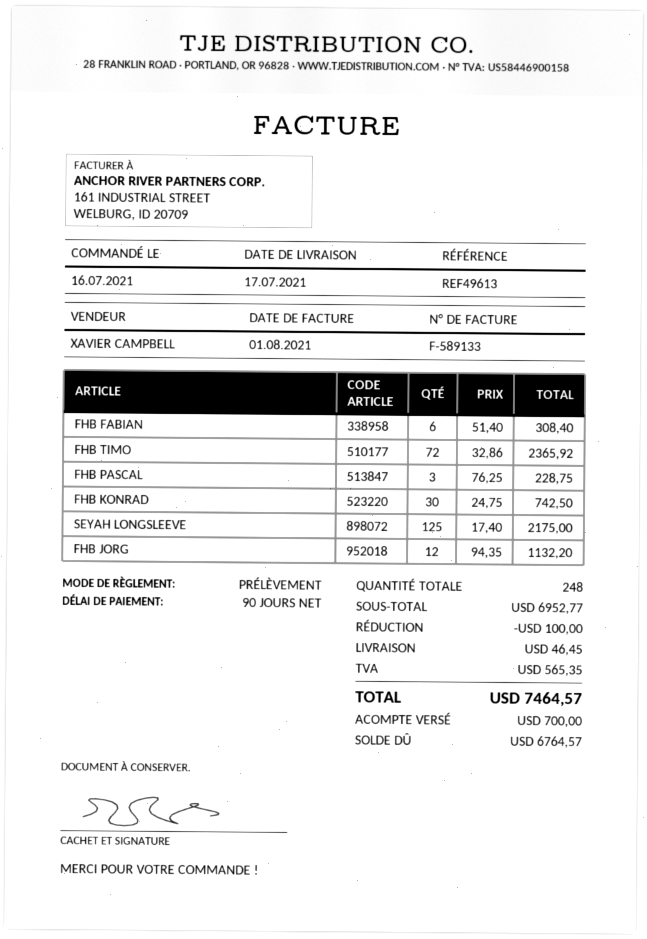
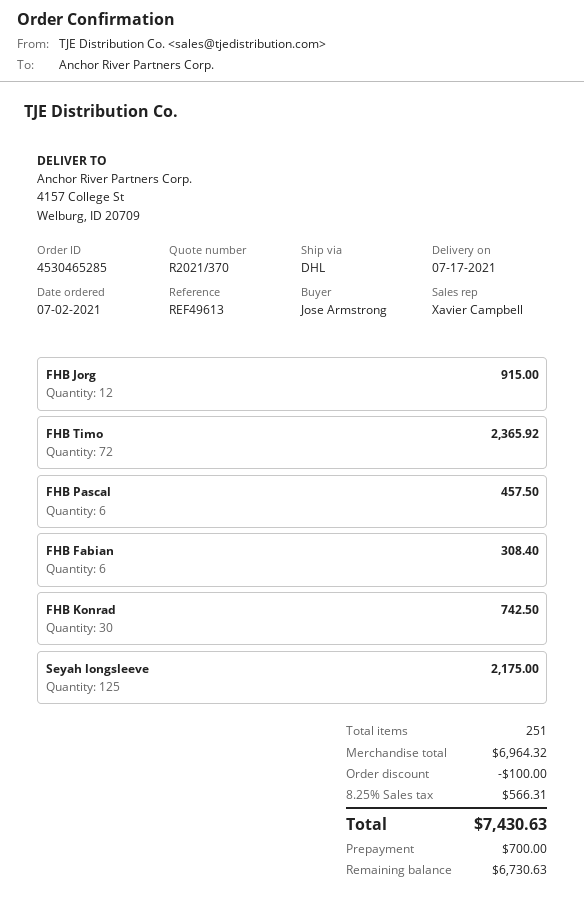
order date: 2021-07-16 -> 2021-07-02
FHB PASCAL: 3 for 228.75 -> 6 for 457.50
FHB JORG: 12 for 1132.20 -> 12 for 915.00
total quantity: 248 -> 251
subtotal: 6952.77 -> 6964.32
shipping: 46.45 -> none
tax: 565.35 -> 566.31
total: 7464.57 -> 7430.63
balance: 6764.57 -> 6730.63

